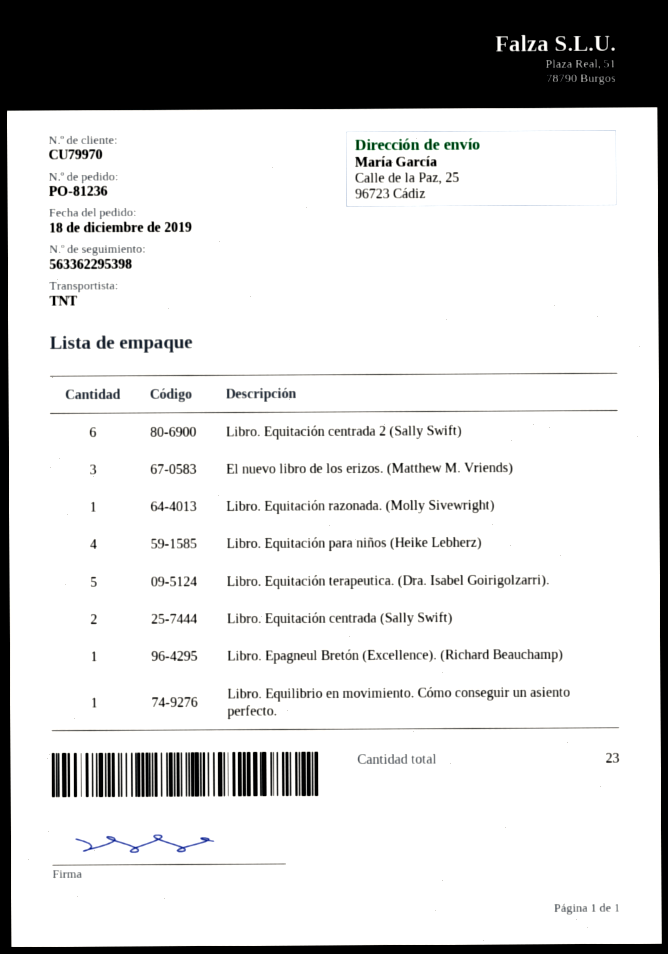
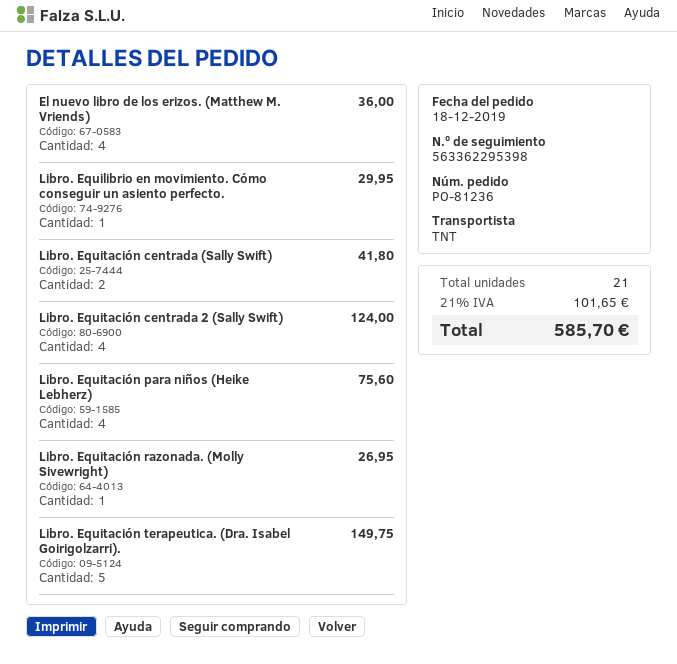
Libro. Equitación centrada 2 (Sally Swift): 6 -> 4
El nuevo libro de los erizos. (Matthew M. Vriends): 3 -> 4
Libro. Epagneul Bretón (Excellence). (Richard Beauchamp): 1 -> none
total quantity: 23 -> 21

